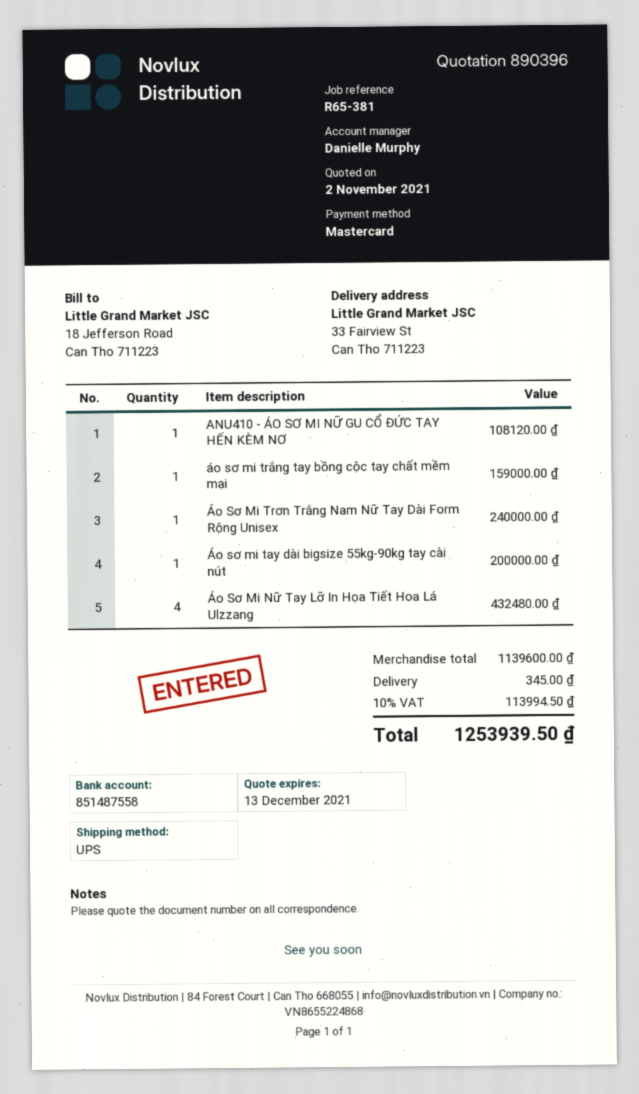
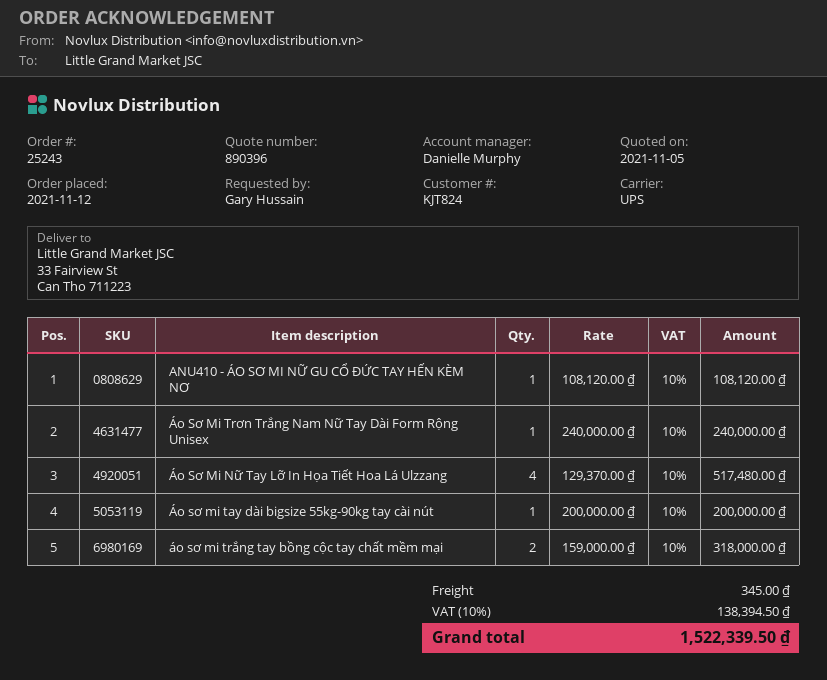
quote date: 2021-11-02 -> 2021-11-05
áo sơ mi trắng tay bồng cộc tay chất mềm mại: 1 for 159000.00 -> 2 for 318000.00
Áo Sơ Mi Nữ Tay Lỡ In Họa Tiết Hoa Lá Ulzzang: 4 for 432480.00 -> 4 for 517480.00
tax: 10% = 113994.50 -> 10% = 138394.50
total: 1253939.50 -> 1522339.50

